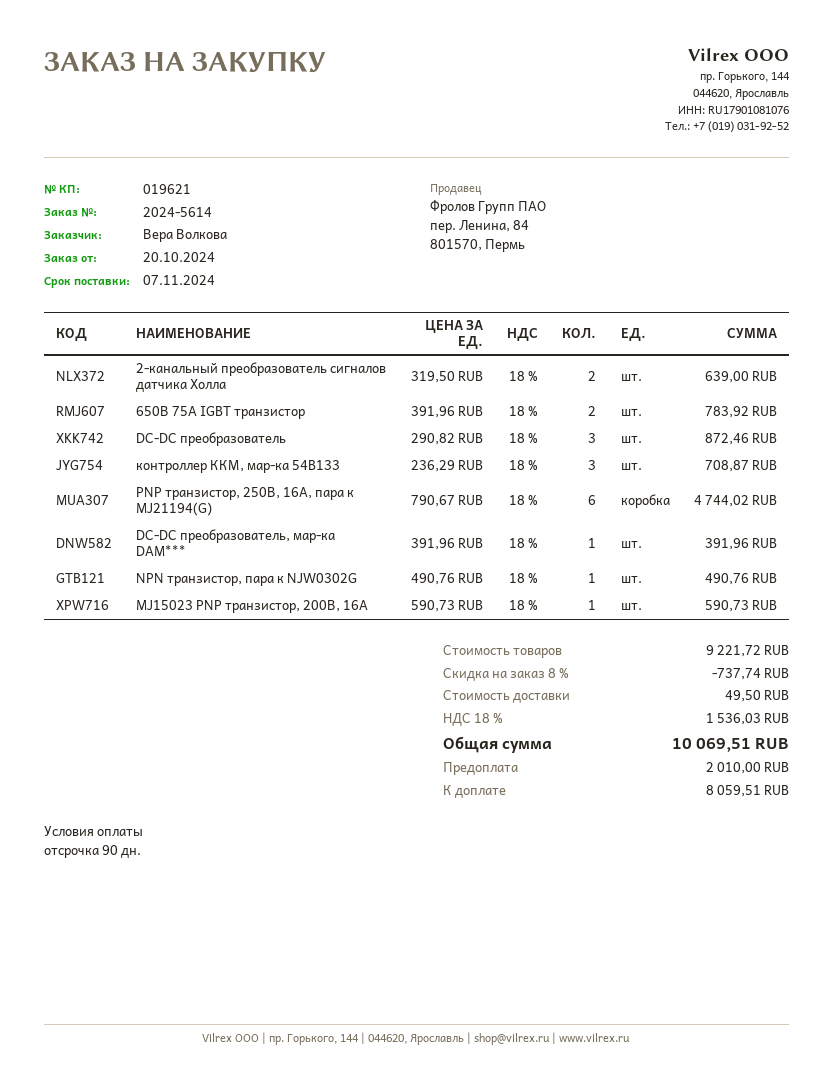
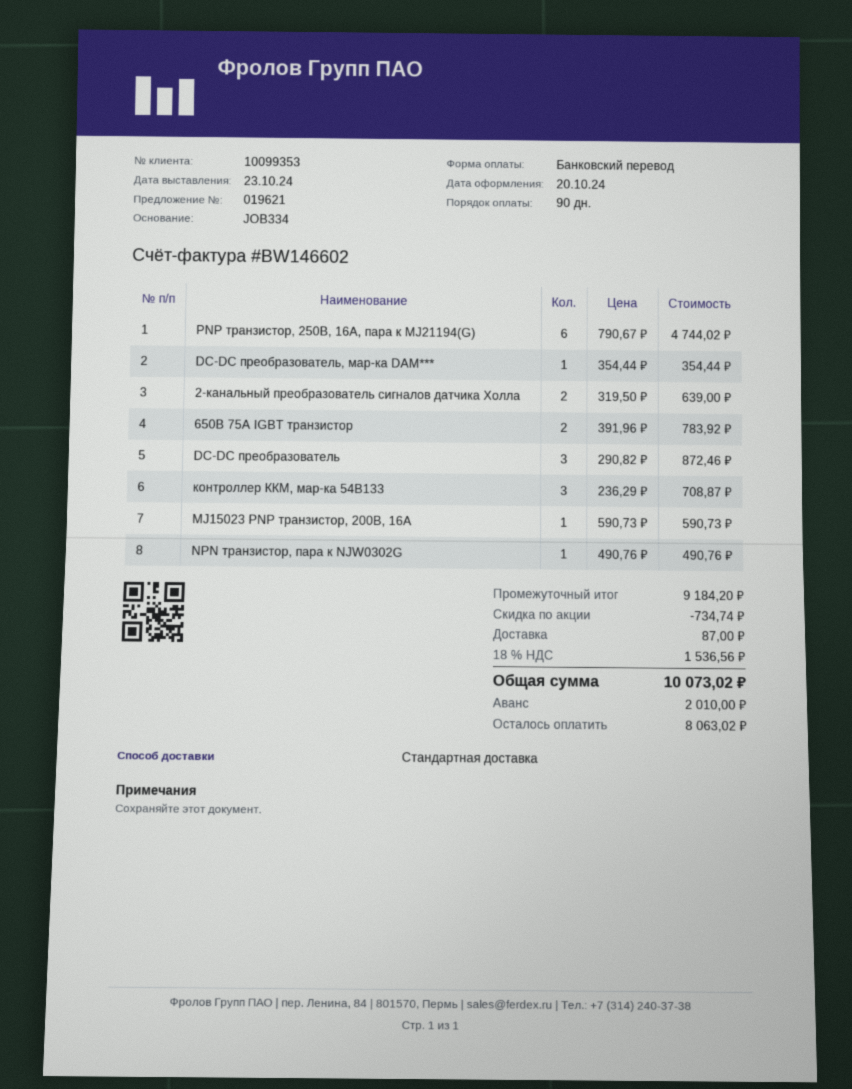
DC-DC преобразователь, мар-ка DAM***: 1 x 391.96 = 391.96 -> 1 x 354.44 = 354.44
subtotal: 9221.72 -> 9184.20
discount: 737.74 -> 734.74
shipping: 49.50 -> 87.00
tax: 18% = 1536.03 -> 18% = 1536.56
total: 10069.51 -> 10073.02
balance: 8059.51 -> 8063.02

